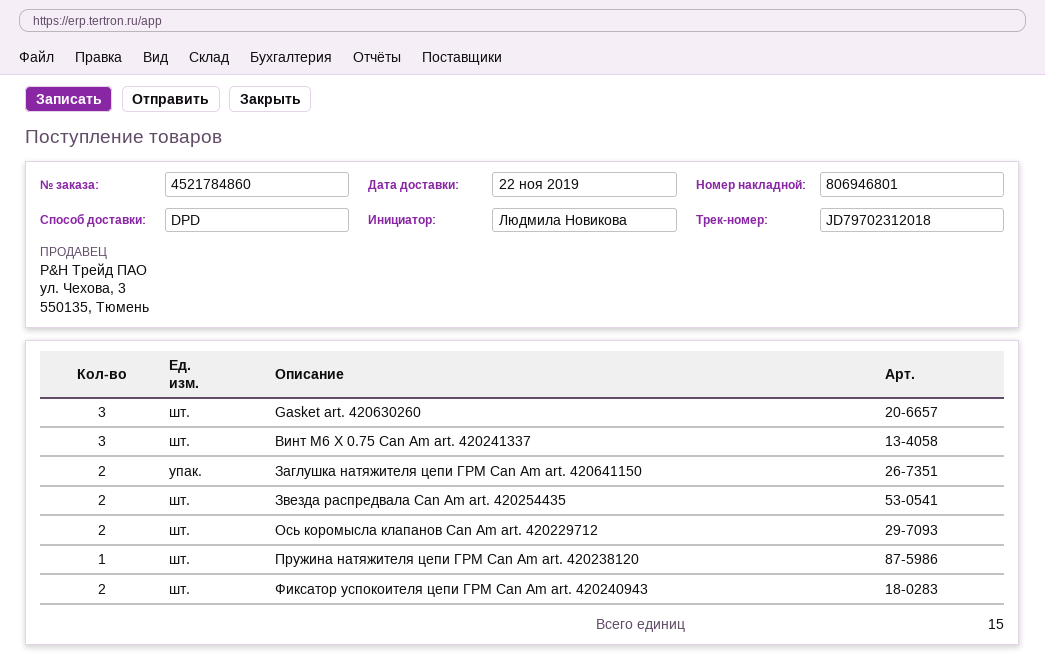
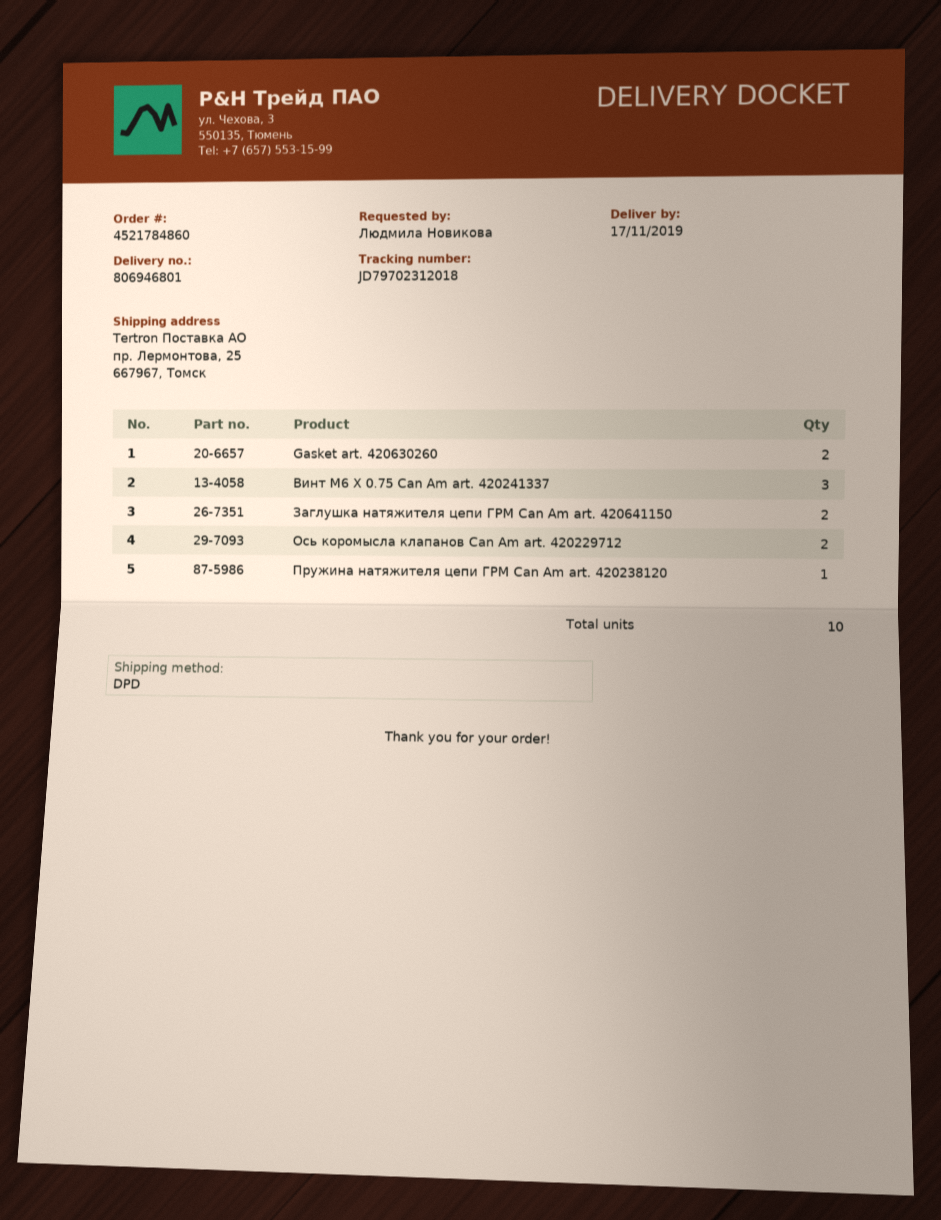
delivery date: 2019-11-22 -> 2019-11-17
Gasket art. 420630260: 3 -> 2
Звезда распредвала Can Am art. 420254435: 2 -> none
Фиксатор успокоителя цепи ГРМ Can Am art. 420240943: 2 -> none
total quantity: 15 -> 10

